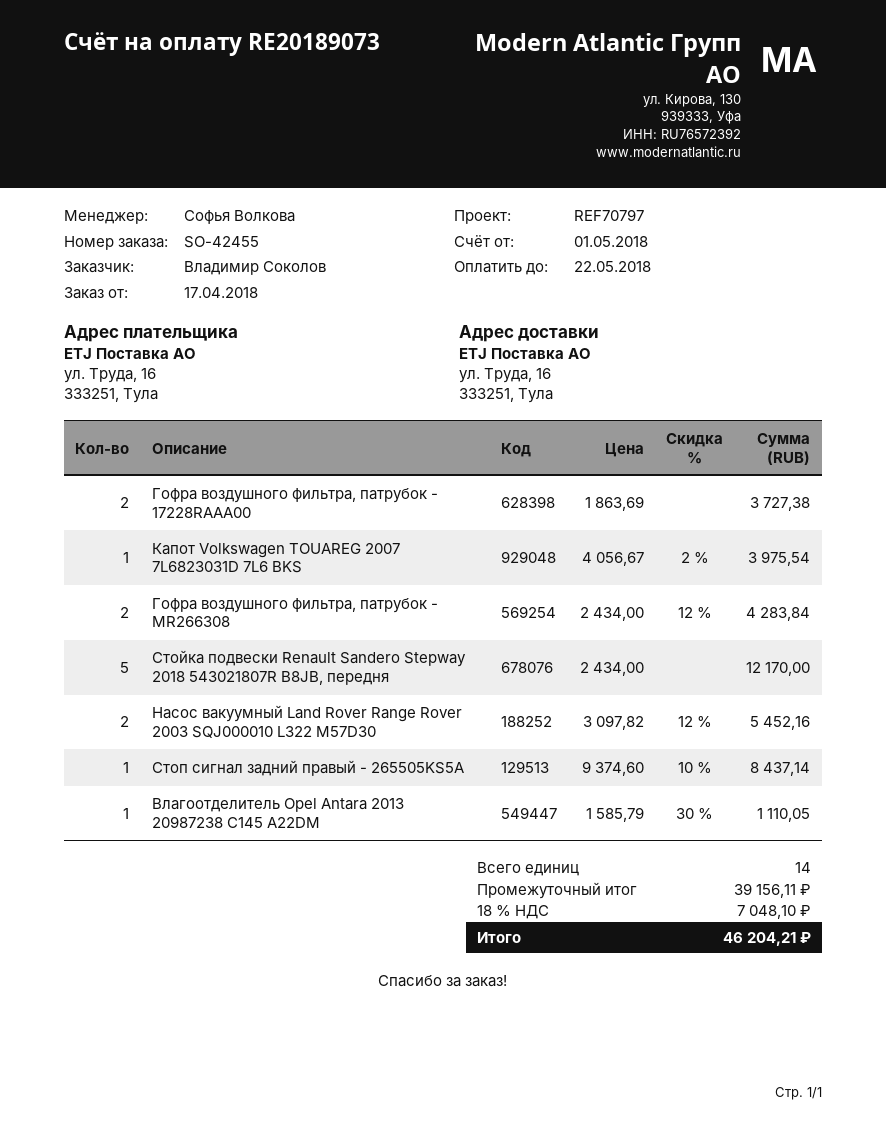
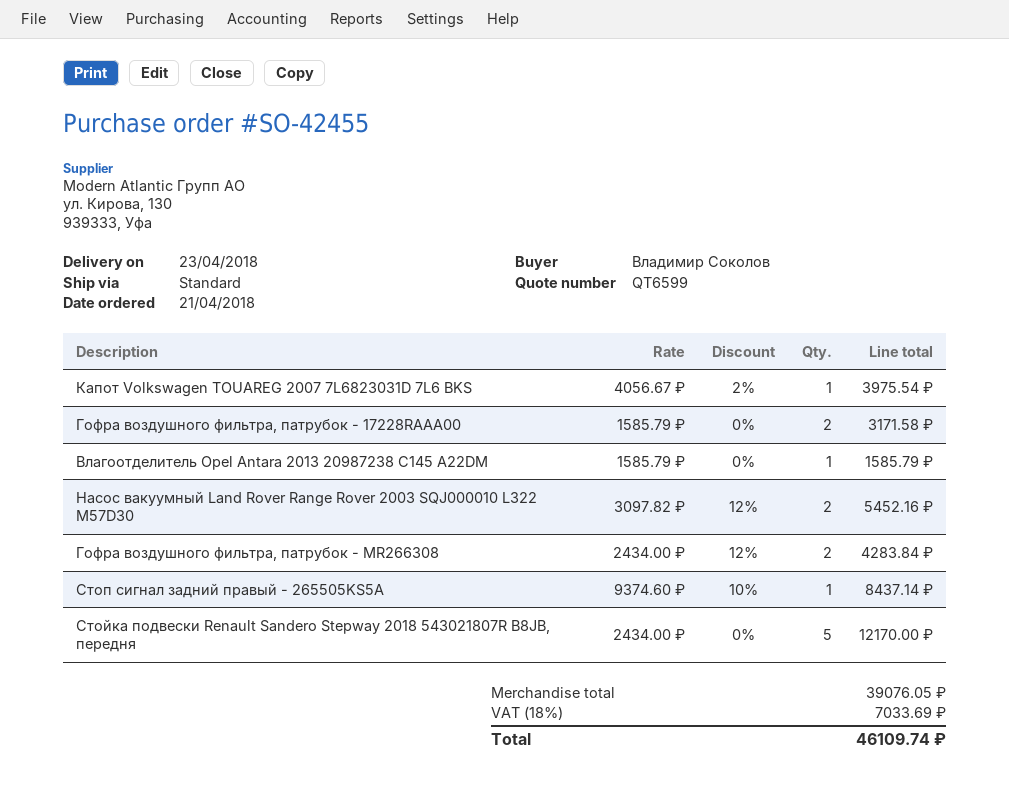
order date: 2018-04-17 -> 2018-04-21
Гофра воздушного фильтра, патрубок - 17228RAAA00: 2 x 1863.69 = 3727.38 -> 2 x 1585.79 = 3171.58
Влагоотделитель Opel Antara 2013 20987238 C145 A22DM: 1 x 1585.79 - 30% = 1110.05 -> 1 x 1585.79 = 1585.79
subtotal: 39156.11 -> 39076.05
tax: 18% = 7048.10 -> 18% = 7033.69
total: 46204.21 -> 46109.74

